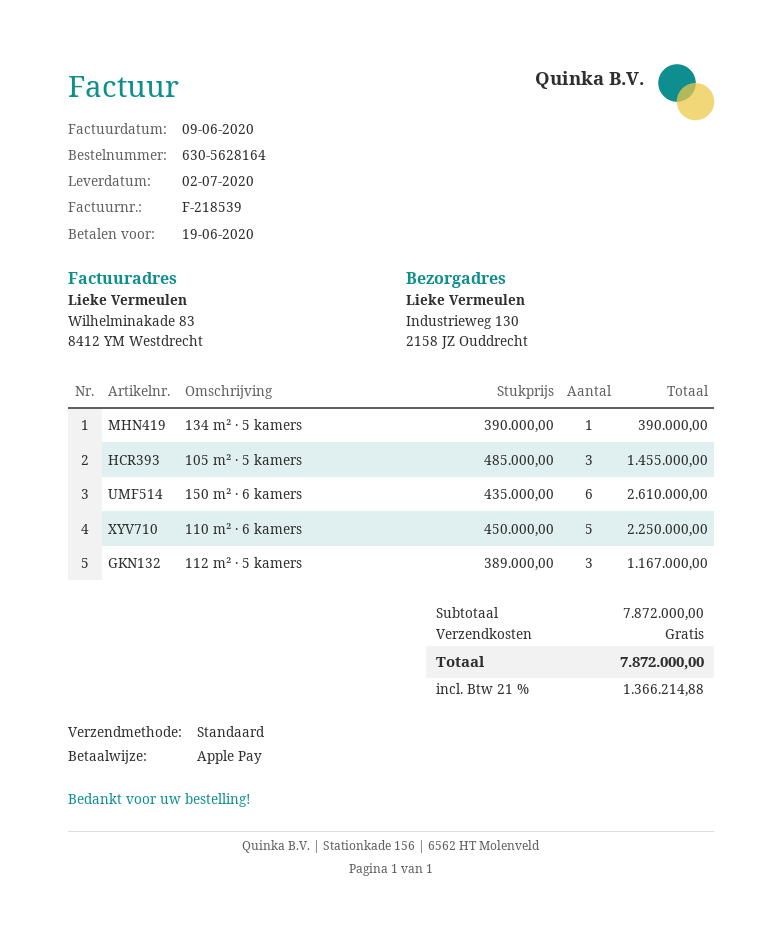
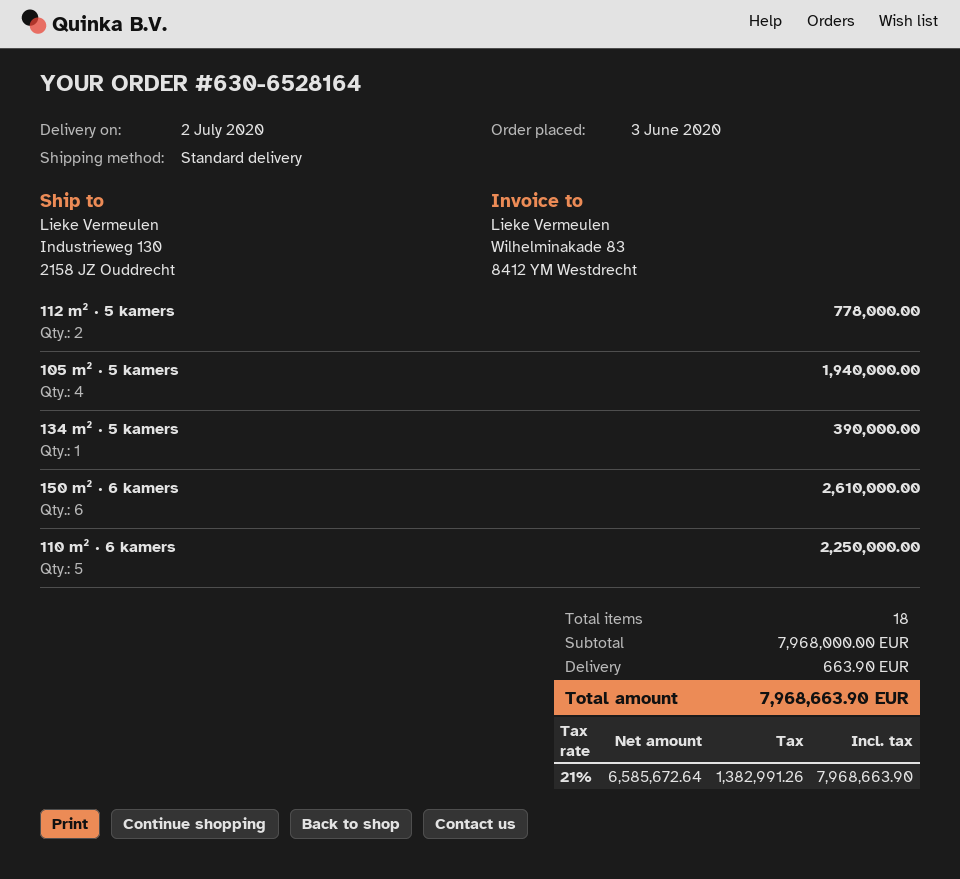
order number: 630-5628164 -> 630-6528164
105 m² · 5 kamers: 3 for 1455000.00 -> 4 for 1940000.00
112 m² · 5 kamers: 3 for 1167000.00 -> 2 for 778000.00
subtotal: 7872000.00 -> 7968000.00
shipping: 0.00 -> 663.90
tax: 21% = 1366214.88 -> 21% = 1382991.26
total: 7872000.00 -> 7968663.90

